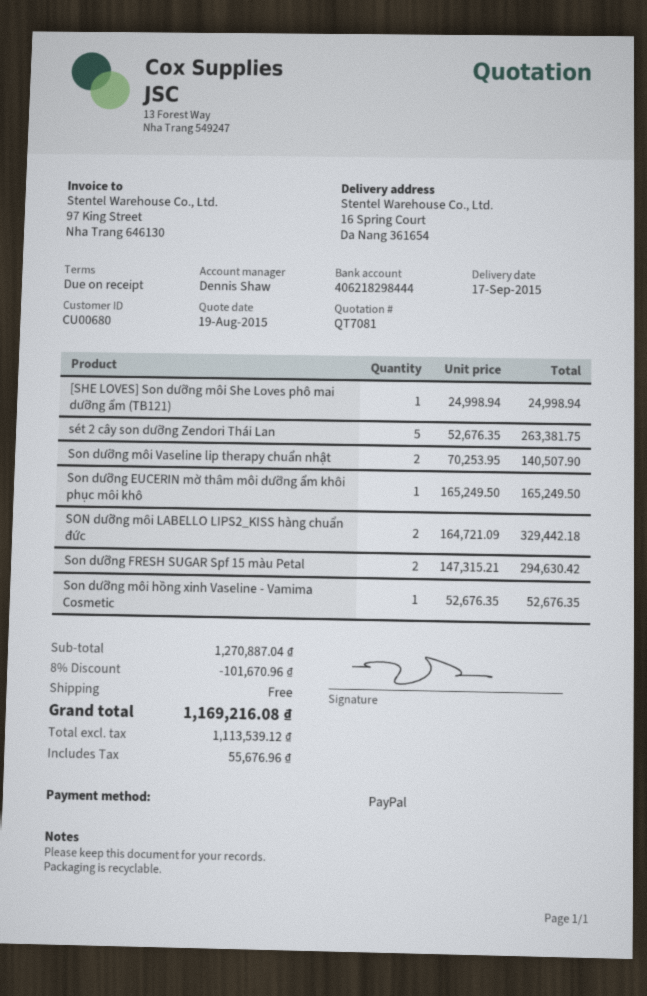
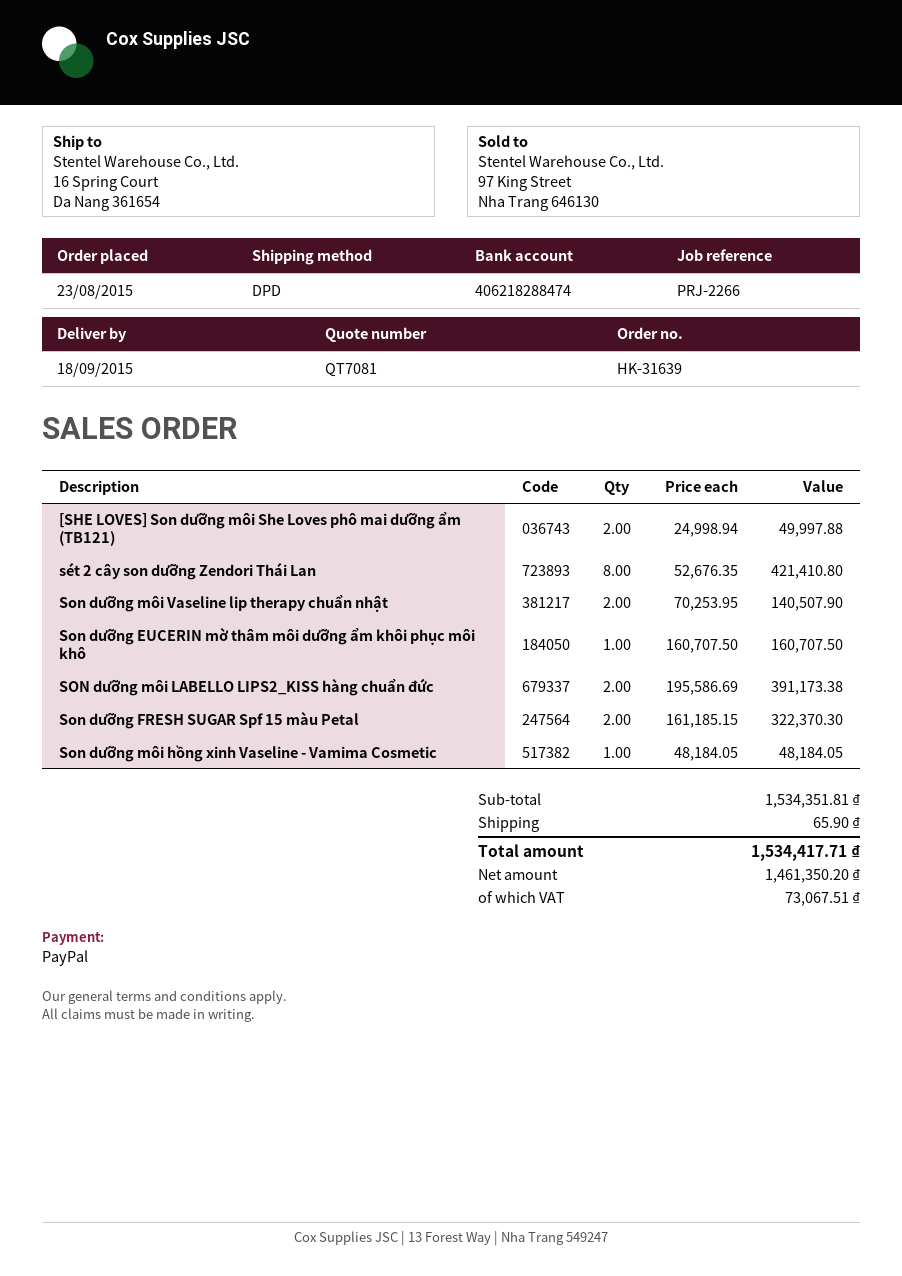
delivery date: 2015-09-17 -> 2015-09-18
bank account: 406218298444 -> 406218288474
[SHE LOVES] Son dưỡng môi She Loves phô mai dưỡng ẩm (TB121): 1 x 24998.94 = 24998.94 -> 2 x 24998.94 = 49997.88
sét 2 cây son dưỡng Zendori Thái Lan: 5 x 52676.35 = 263381.75 -> 8 x 52676.35 = 421410.80
Son dưỡng EUCERIN mờ thâm môi dưỡng ẩm khôi phục môi khô: 1 x 165249.50 = 165249.50 -> 1 x 160707.50 = 160707.50
SON dưỡng môi LABELLO LIPS2_KISS hàng chuẩn đức: 2 x 164721.09 = 329442.18 -> 2 x 195586.69 = 391173.38
Son dưỡng FRESH SUGAR Spf 15 màu Petal: 2 x 147315.21 = 294630.42 -> 2 x 161185.15 = 322370.30
Son dưỡng môi hồng xinh Vaseline - Vamima Cosmetic: 1 x 52676.35 = 52676.35 -> 1 x 48184.05 = 48184.05
subtotal: 1270887.04 -> 1534351.81
discount: 8% = 101670.96 -> none
shipping: 0.00 -> 65.90
net: 1113539.12 -> 1461350.20
tax: 55676.96 -> 73067.51
total: 1169216.08 -> 1534417.71

